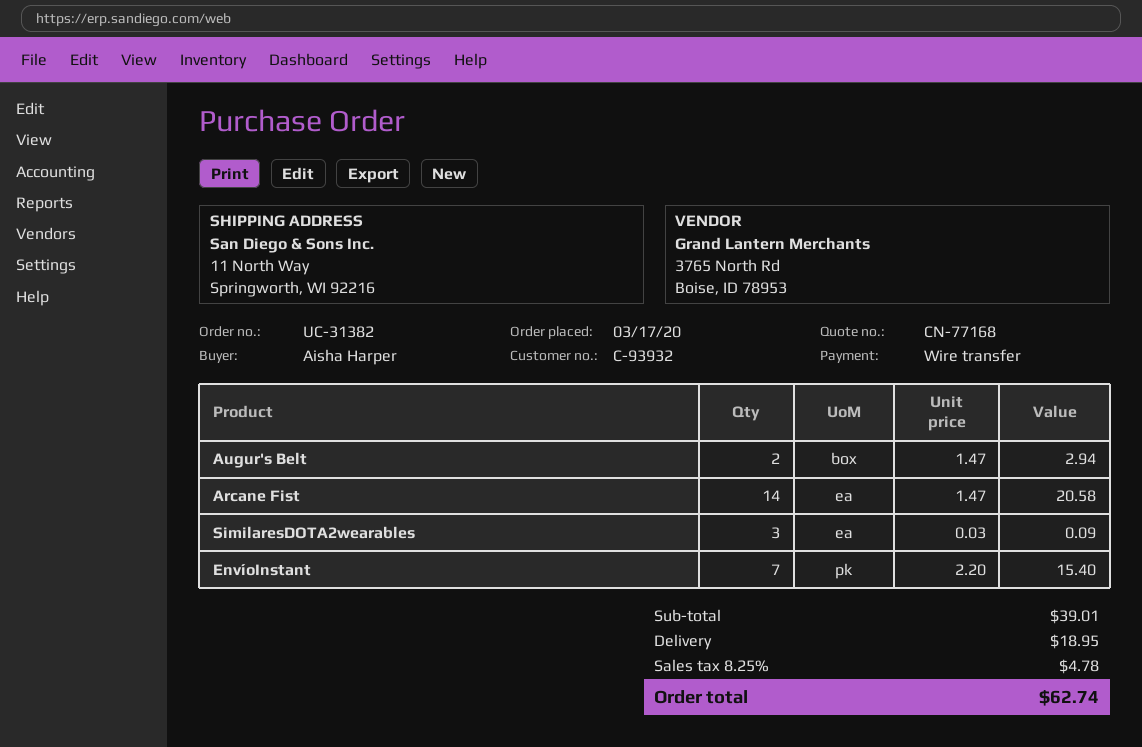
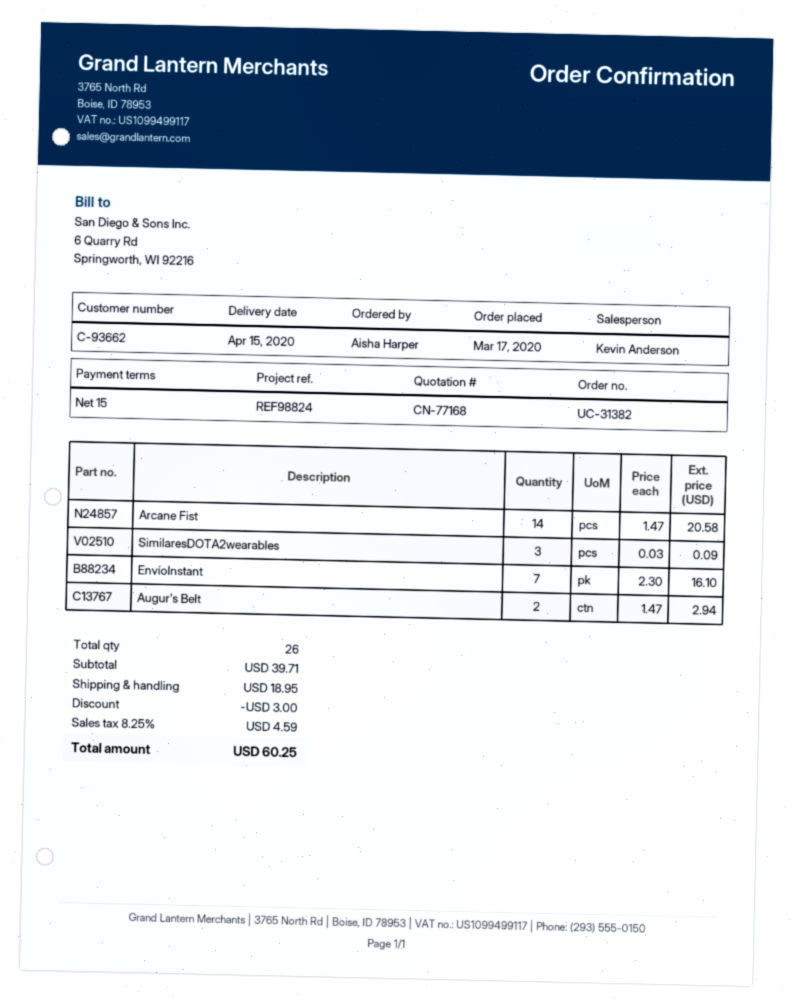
customer number: C-93932 -> C-93662
EnvíoInstant: 7 x 2.20 = 15.40 -> 7 x 2.30 = 16.10
subtotal: 39.01 -> 39.71
discount: none -> 3.00
tax: 8.25% = 4.78 -> 8.25% = 4.59
total: 62.74 -> 60.25

